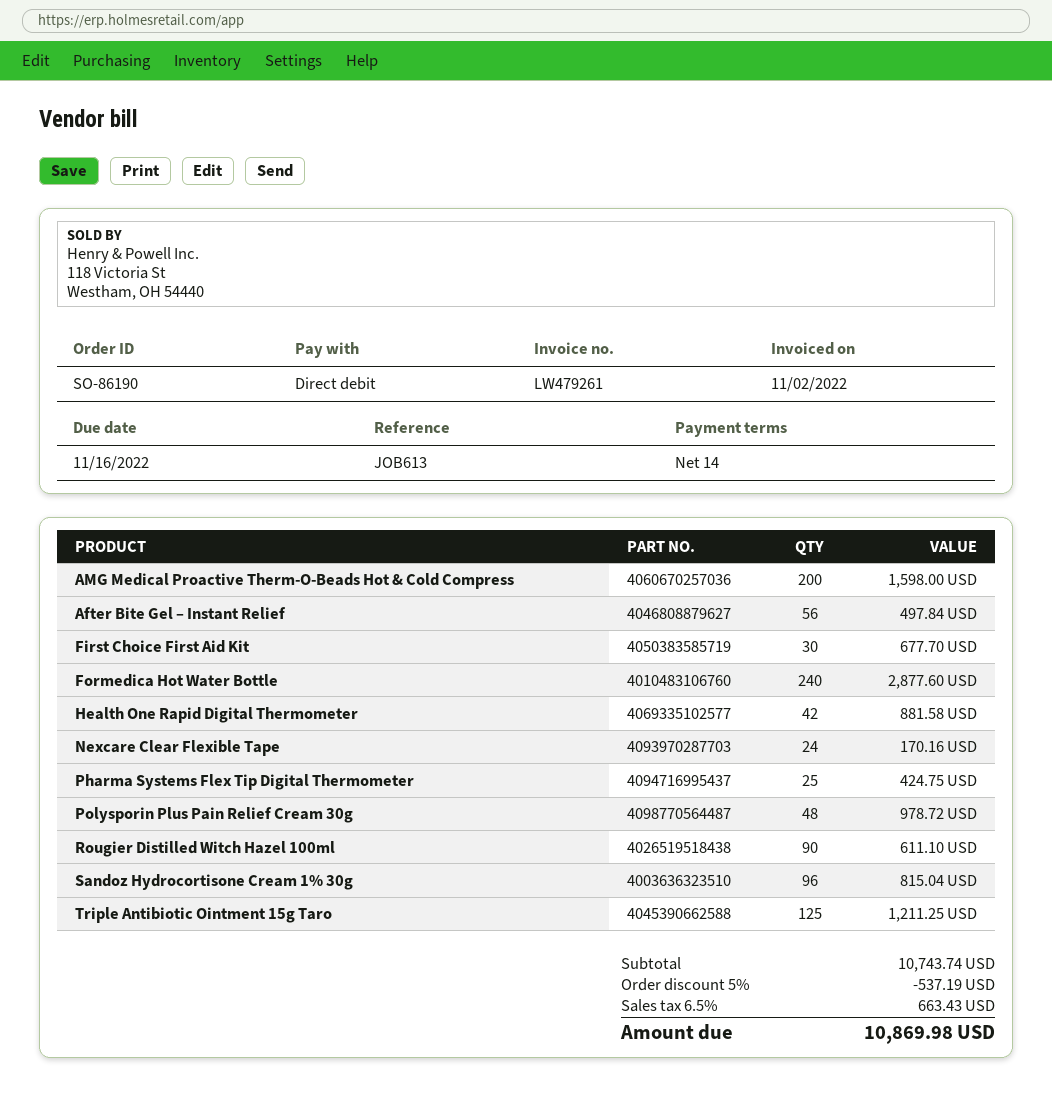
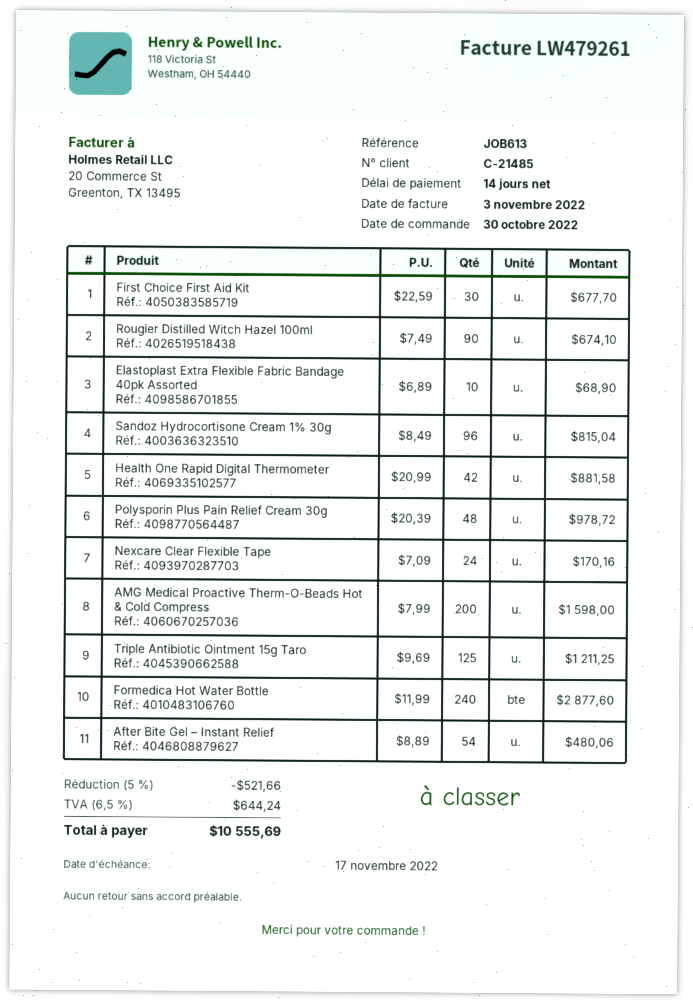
invoice date: 2022-11-02 -> 2022-11-03
due date: 2022-11-16 -> 2022-11-17
After Bite Gel – Instant Relief: 56 for 497.84 -> 54 for 480.06
Pharma Systems Flex Tip Digital Thermometer: 25 for 424.75 -> none
Rougier Distilled Witch Hazel 100ml: 90 for 611.10 -> 90 for 674.10
Elastoplast Extra Flexible Fabric Bandage 40pk Assorted: none -> 10 for 68.90
discount: 5% = 537.19 -> 5% = 521.66
tax: 6.5% = 663.43 -> 6.5% = 644.24
total: 10869.98 -> 10555.69

